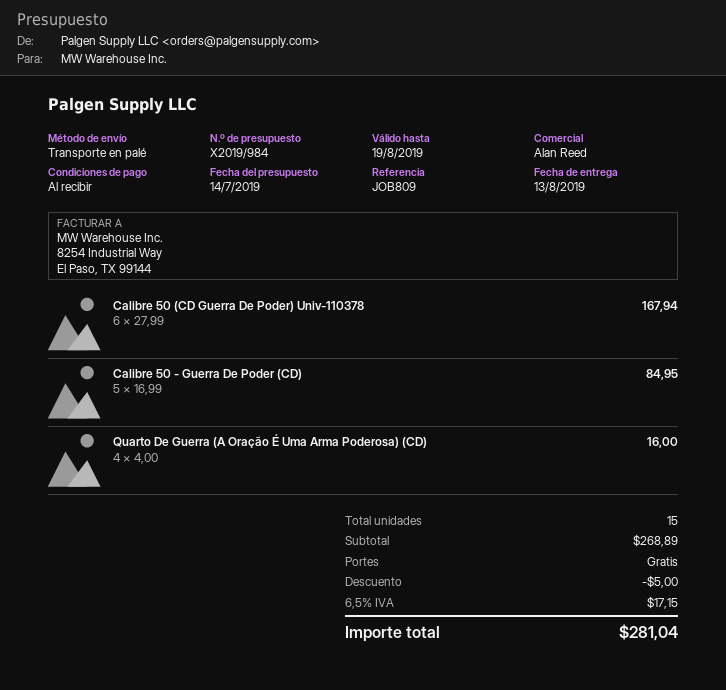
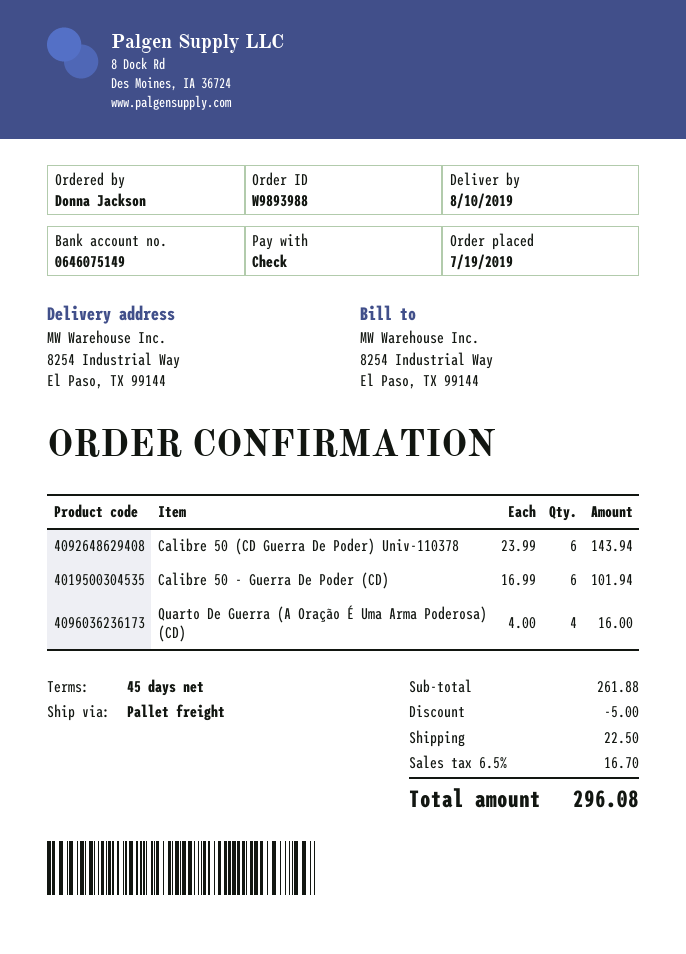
delivery date: 2019-08-13 -> 2019-08-10
payment terms: on receipt -> 45 days
Calibre 50 (CD Guerra De Poder) Univ-110378: 6 x 27.99 = 167.94 -> 6 x 23.99 = 143.94
Calibre 50 - Guerra De Poder (CD): 5 x 16.99 = 84.95 -> 6 x 16.99 = 101.94
subtotal: 268.89 -> 261.88
shipping: 0.00 -> 22.50
tax: 6.5% = 17.15 -> 6.5% = 16.70
total: 281.04 -> 296.08

